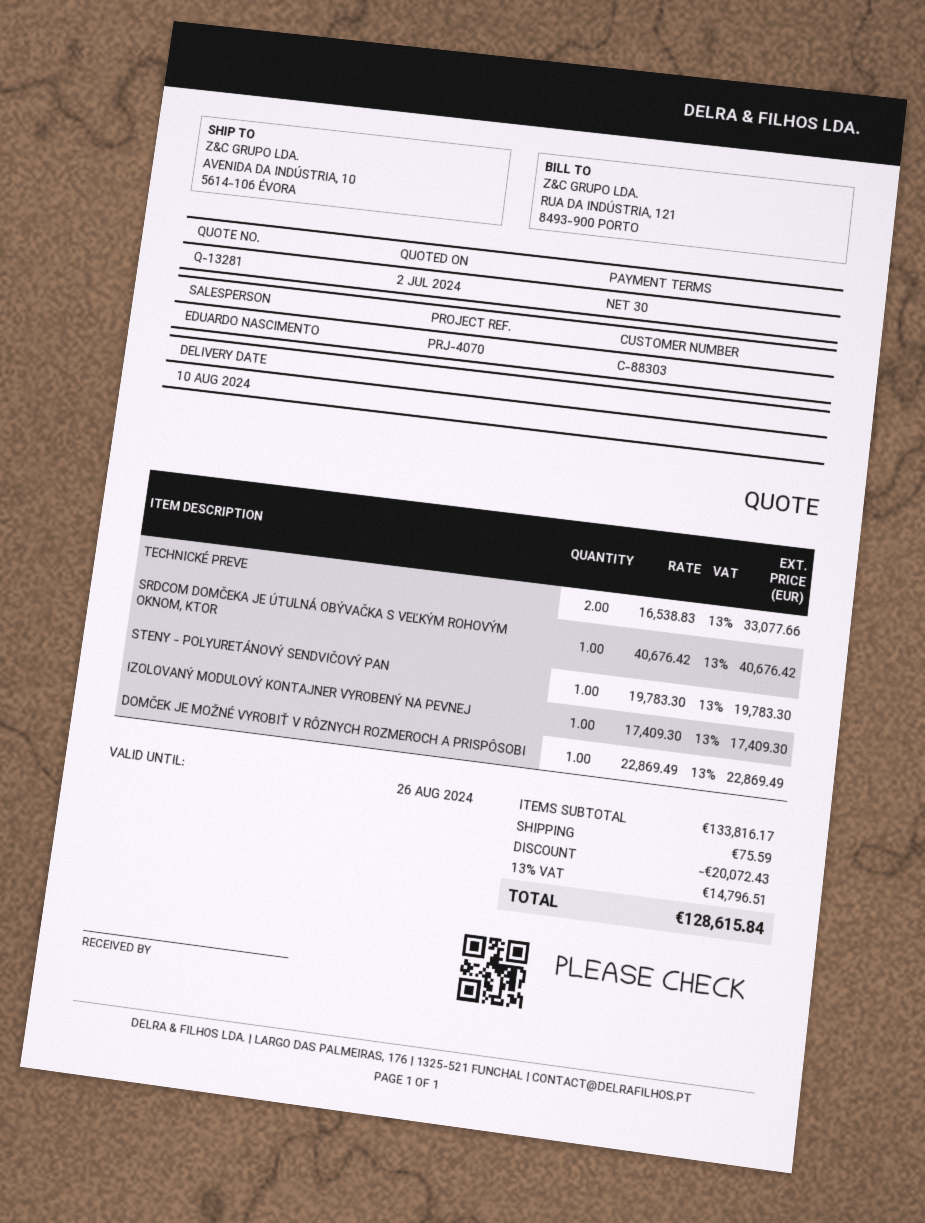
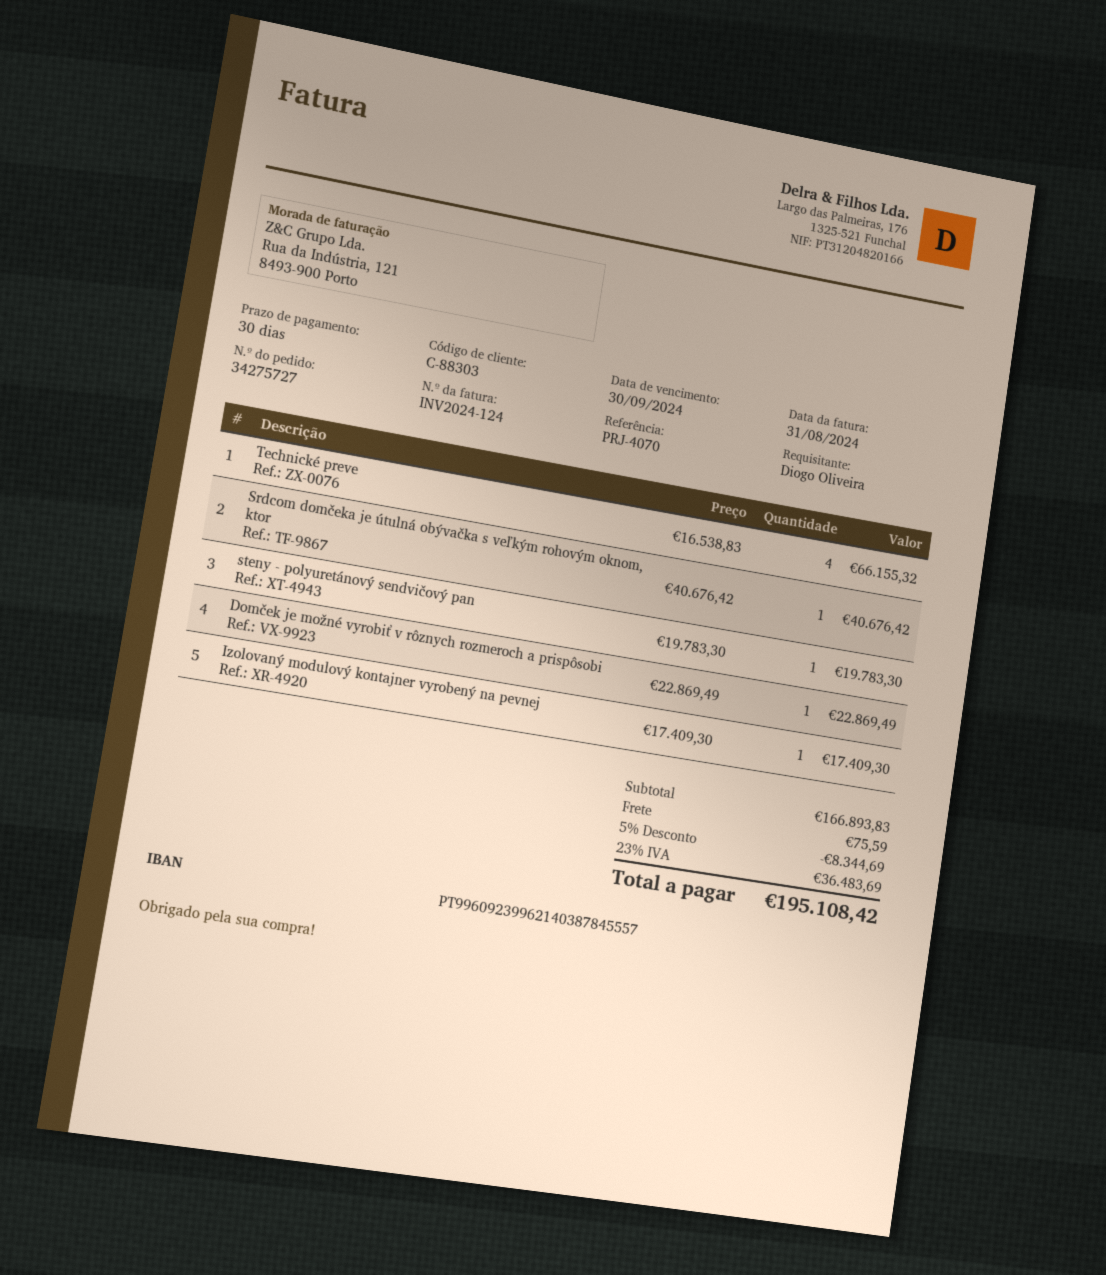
TECHNICKÉ PREVE: 2 x 16538.83 = 33077.66 -> 4 x 16538.83 = 66155.32
subtotal: 133816.17 -> 166893.83
discount: 20072.43 -> 8344.69
tax: 13% = 14796.51 -> 23% = 36483.69
total: 128615.84 -> 195108.42

